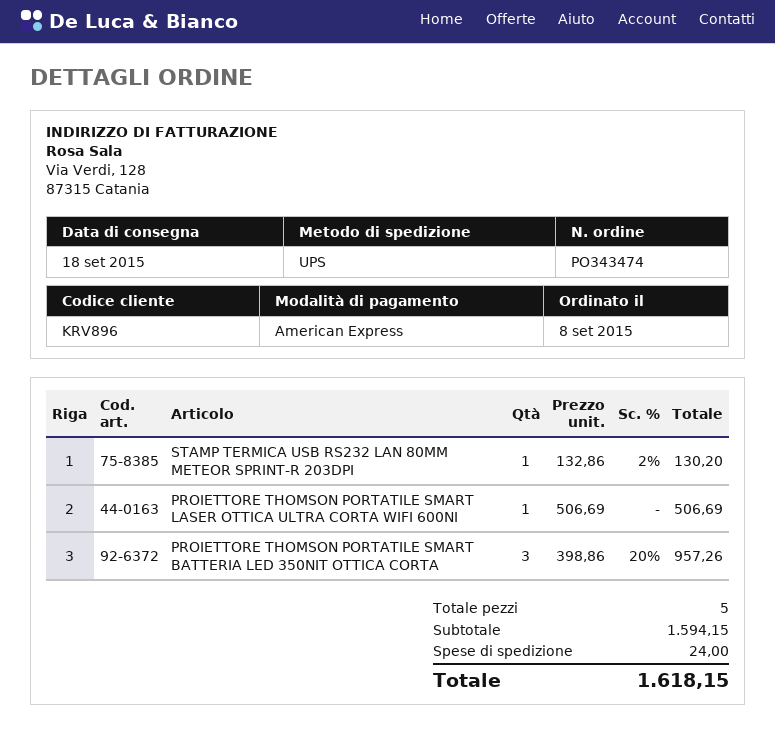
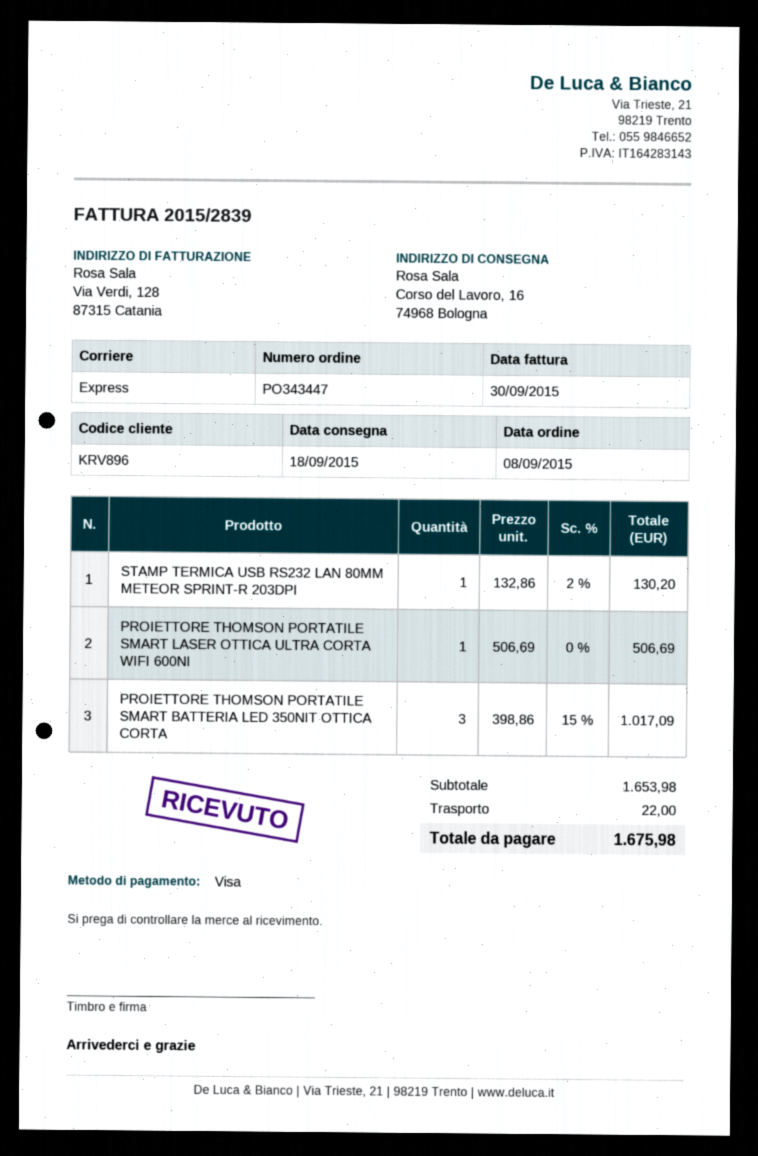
order number: PO343474 -> PO343447
payment method: American Express -> Visa
shipping method: UPS -> express
PROIETTORE THOMSON PORTATILE SMART BATTERIA LED 350NIT OTTICA CORTA: 3 x 398.86 - 20% = 957.26 -> 3 x 398.86 - 15% = 1017.09
subtotal: 1594.15 -> 1653.98
shipping: 24.00 -> 22.00
total: 1618.15 -> 1675.98

